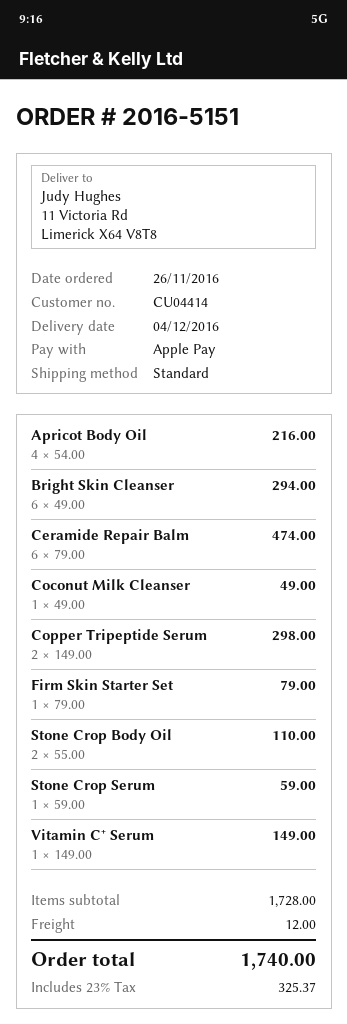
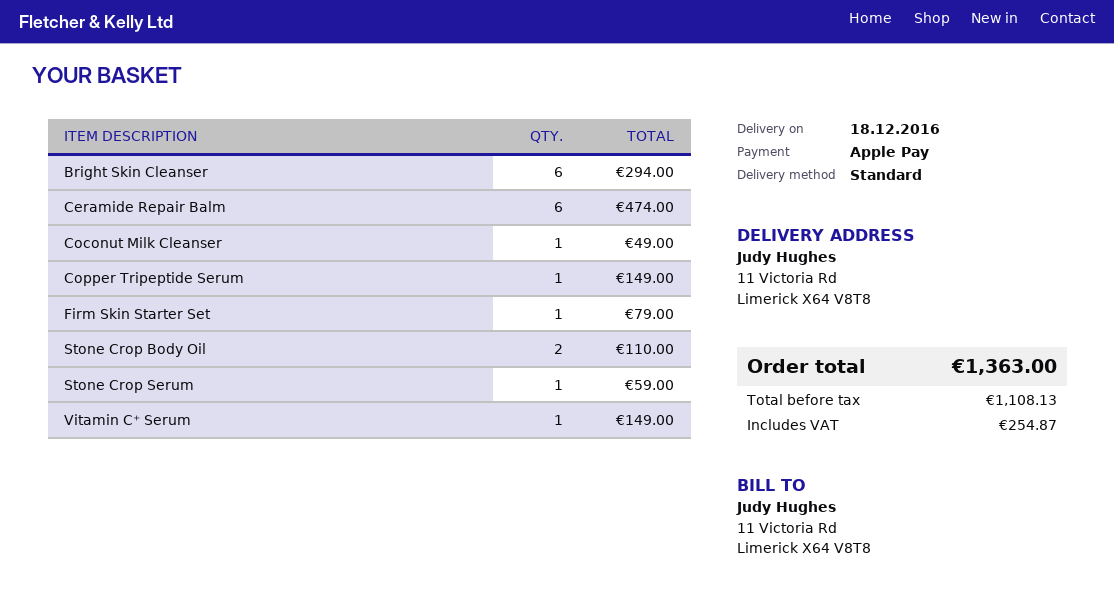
delivery date: 2016-12-04 -> 2016-12-18
Apricot Body Oil: 4 for 216.00 -> none
Copper Tripeptide Serum: 2 for 298.00 -> 1 for 149.00
shipping: 12.00 -> none
tax: 325.37 -> 254.87
total: 1740.00 -> 1363.00

